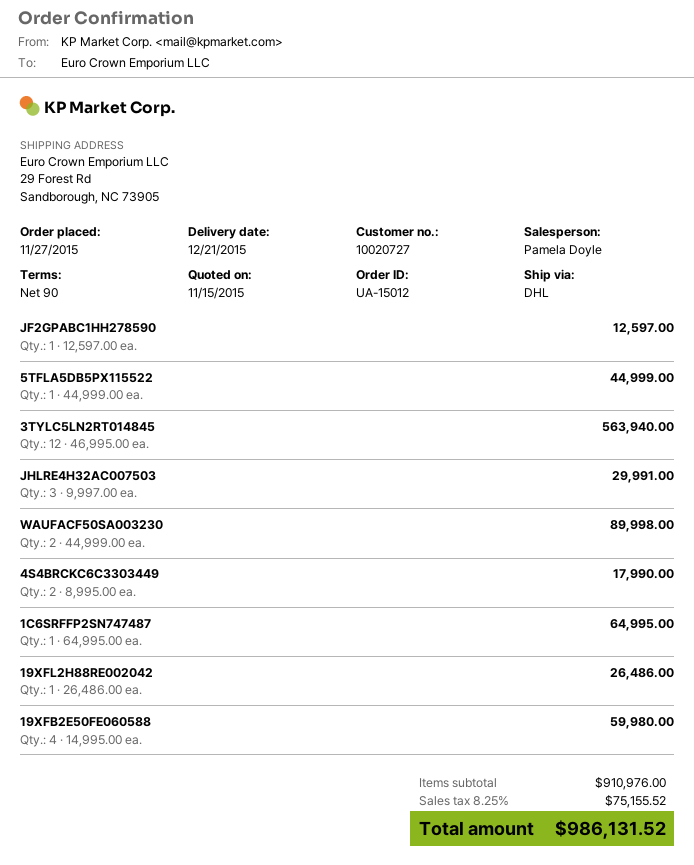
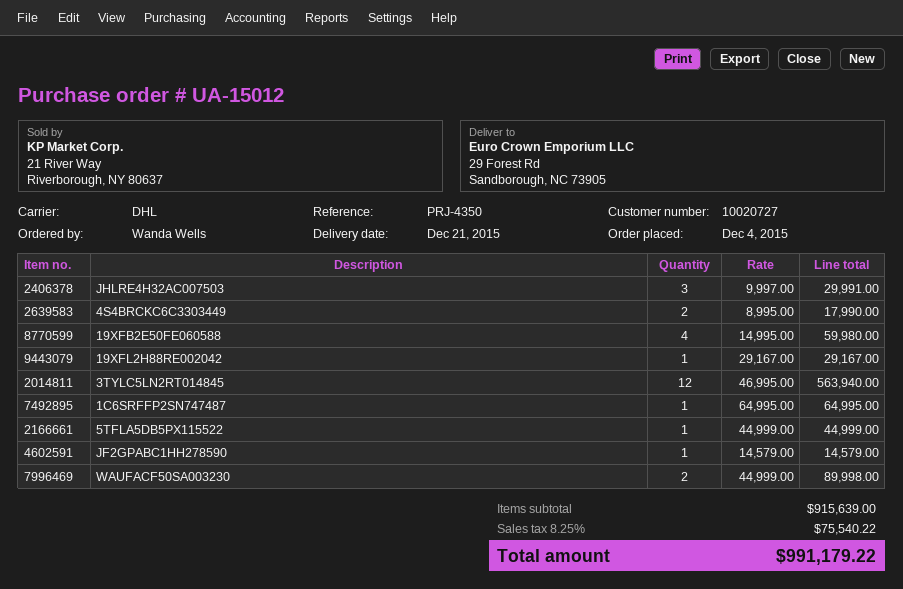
order date: 2015-11-27 -> 2015-12-04
JF2GPABC1HH278590: 1 x 12597.00 = 12597.00 -> 1 x 14579.00 = 14579.00
19XFL2H88RE002042: 1 x 26486.00 = 26486.00 -> 1 x 29167.00 = 29167.00
subtotal: 910976.00 -> 915639.00
tax: 8.25% = 75155.52 -> 8.25% = 75540.22
total: 986131.52 -> 991179.22

